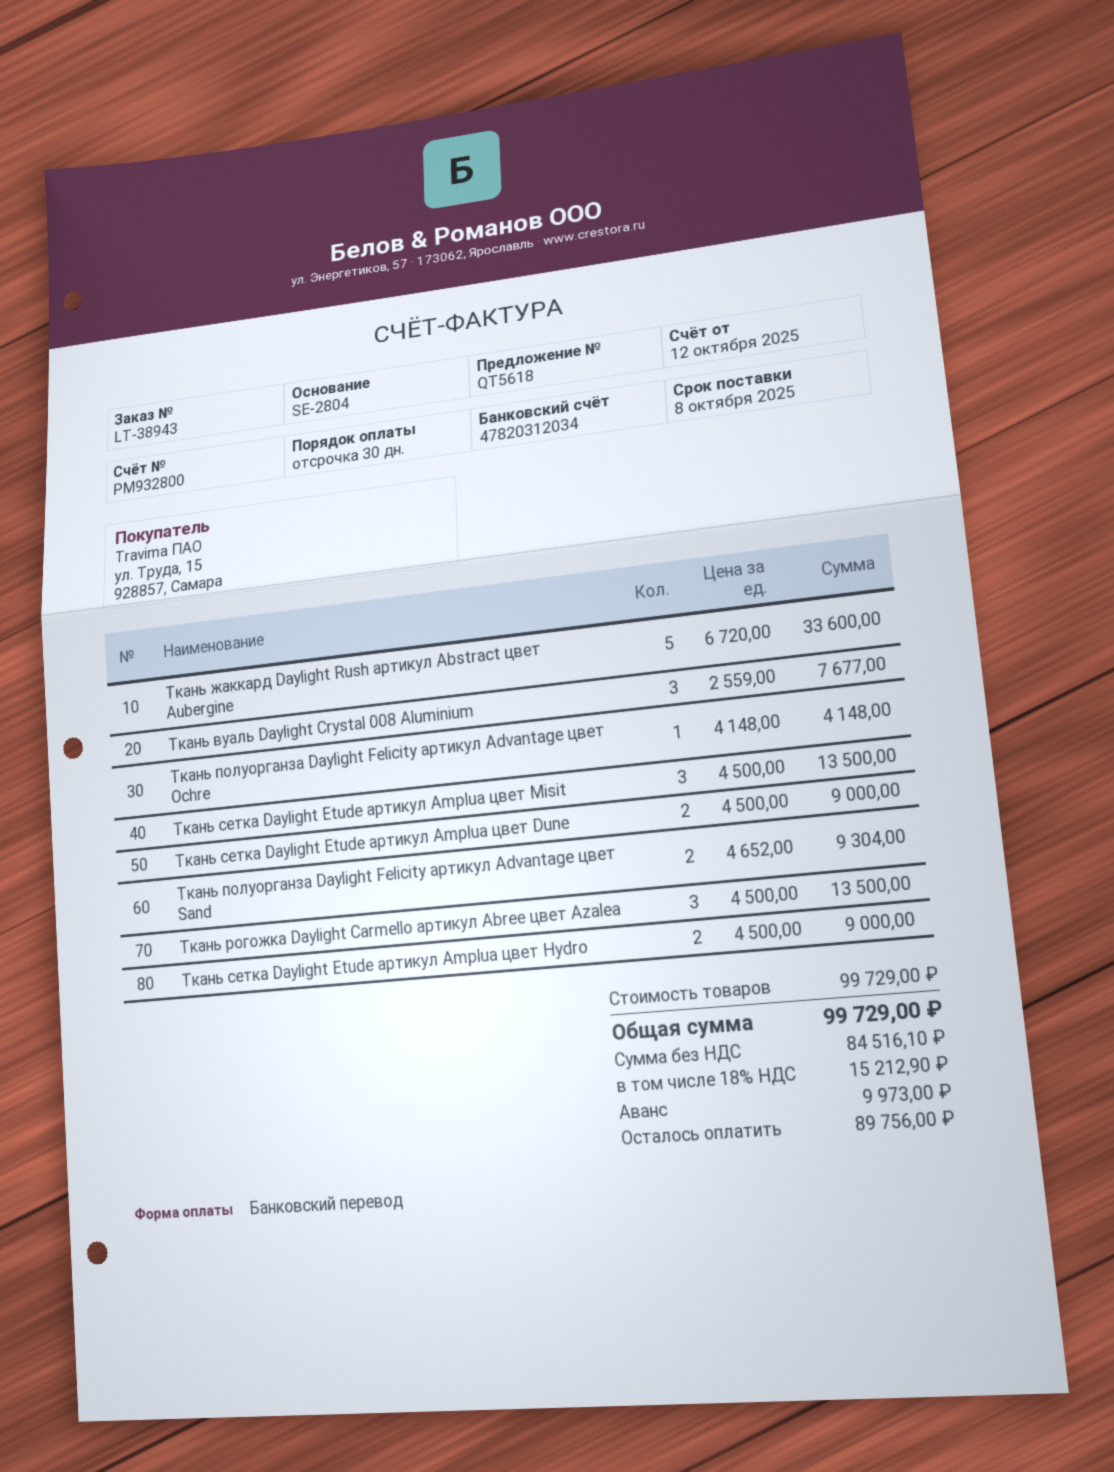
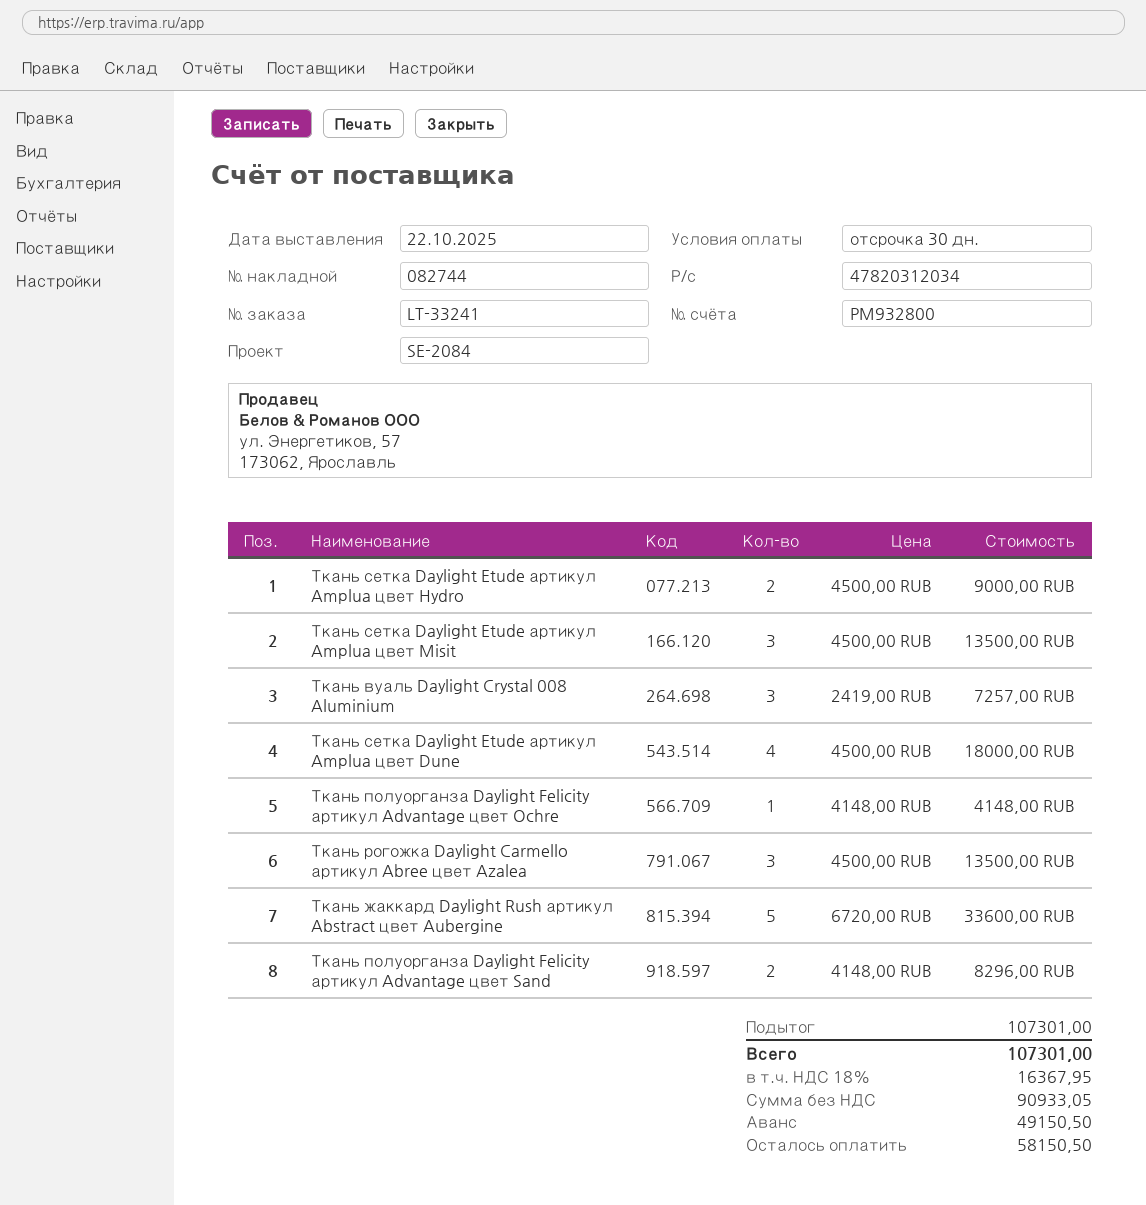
order number: LT-38943 -> LT-33241
invoice date: 2025-10-12 -> 2025-10-22
reference: SE-2804 -> SE-2084
Ткань вуаль Daylight Crystal 008 Aluminium: 3 x 2559.00 = 7677.00 -> 3 x 2419.00 = 7257.00
Ткань сетка Daylight Etude артикул Amplua цвет Dune: 2 x 4500.00 = 9000.00 -> 4 x 4500.00 = 18000.00
Ткань полуорганза Daylight Felicity артикул Advantage цвет Sand: 2 x 4652.00 = 9304.00 -> 2 x 4148.00 = 8296.00
subtotal: 99729.00 -> 107301.00
net: 84516.10 -> 90933.05
tax: 18% = 15212.90 -> 18% = 16367.95
total: 99729.00 -> 107301.00
deposit: 9973.00 -> 49150.50
balance: 89756.00 -> 58150.50

